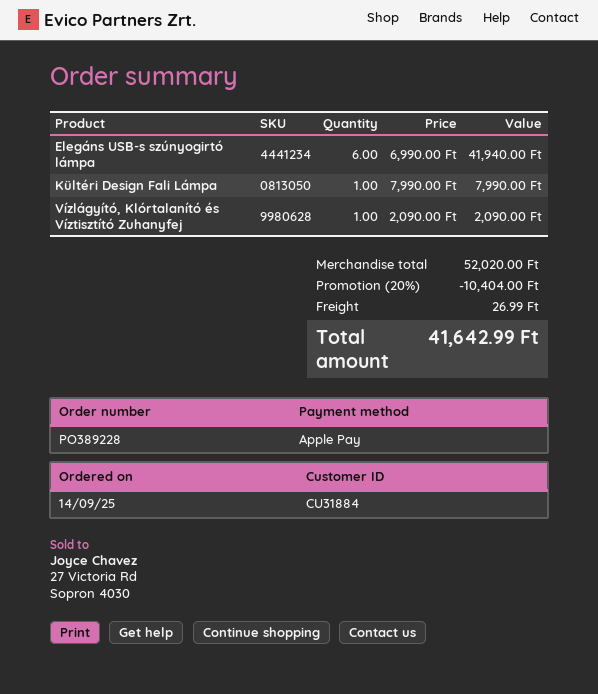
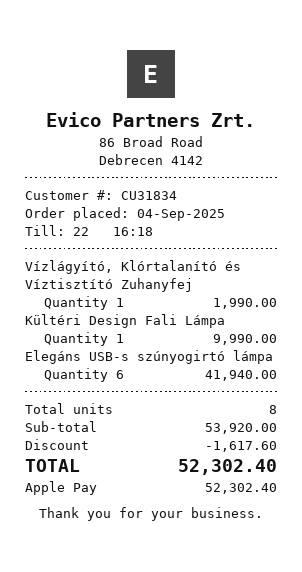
order date: 2025-09-14 -> 2025-09-04
customer number: CU31884 -> CU31834
Kültéri Design Fali Lámpa: 1 for 7990.00 -> 1 for 9990.00
Vízlágyító, Klórtalanító és Víztisztító Zuhanyfej: 1 for 2090.00 -> 1 for 1990.00
subtotal: 52020.00 -> 53920.00
discount: 10404.00 -> 1617.60
shipping: 26.99 -> none
total: 41642.99 -> 52302.40

